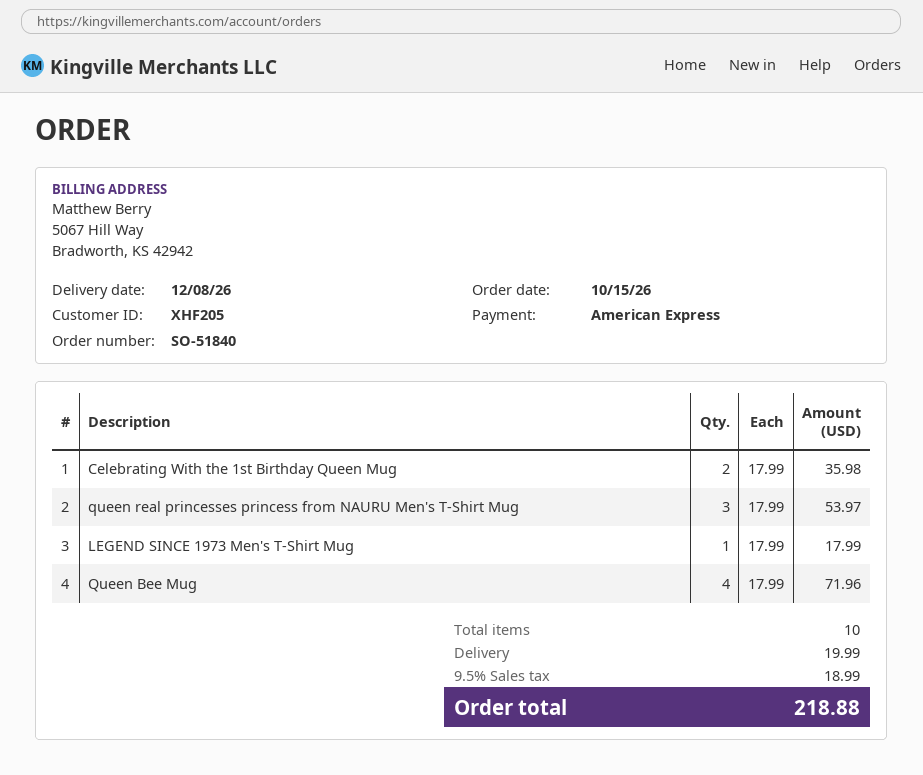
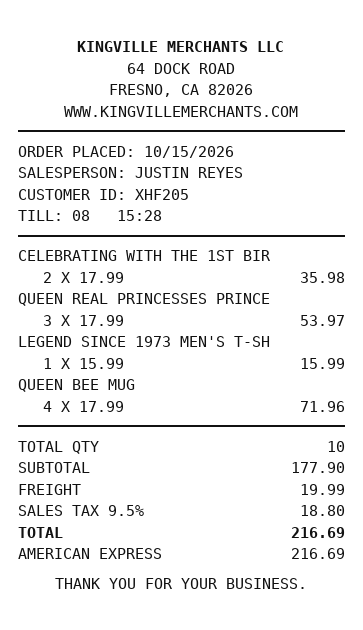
LEGEND SINCE 1973 Men's T-Shirt Mug: 1 x 17.99 = 17.99 -> 1 x 15.99 = 15.99
tax: 9.5% = 18.99 -> 9.5% = 18.80
total: 218.88 -> 216.69

